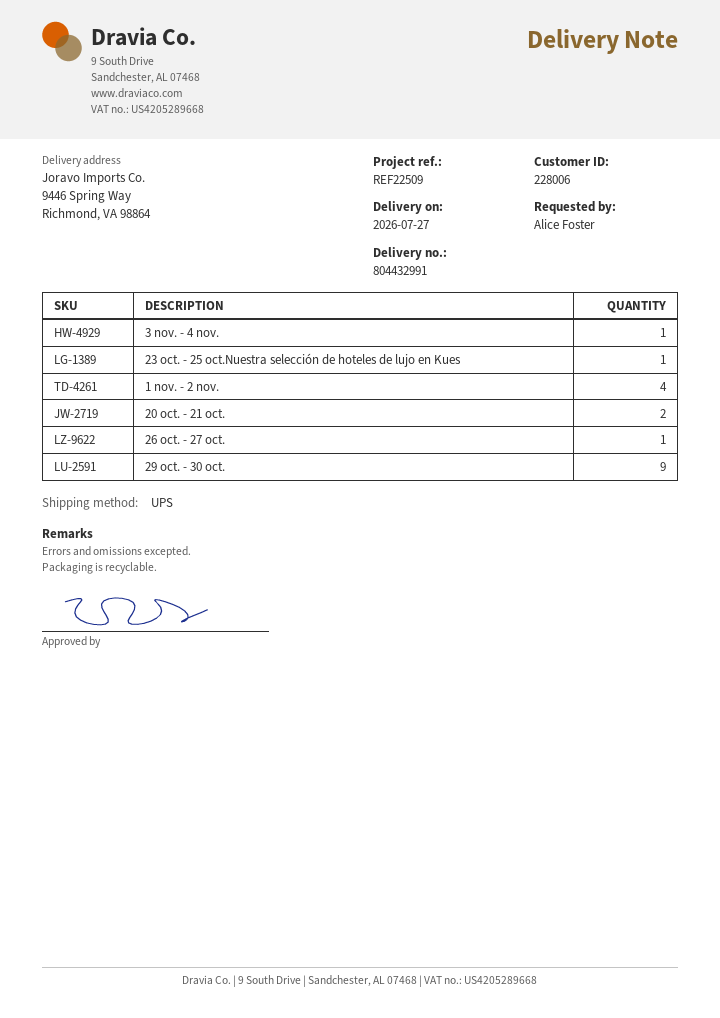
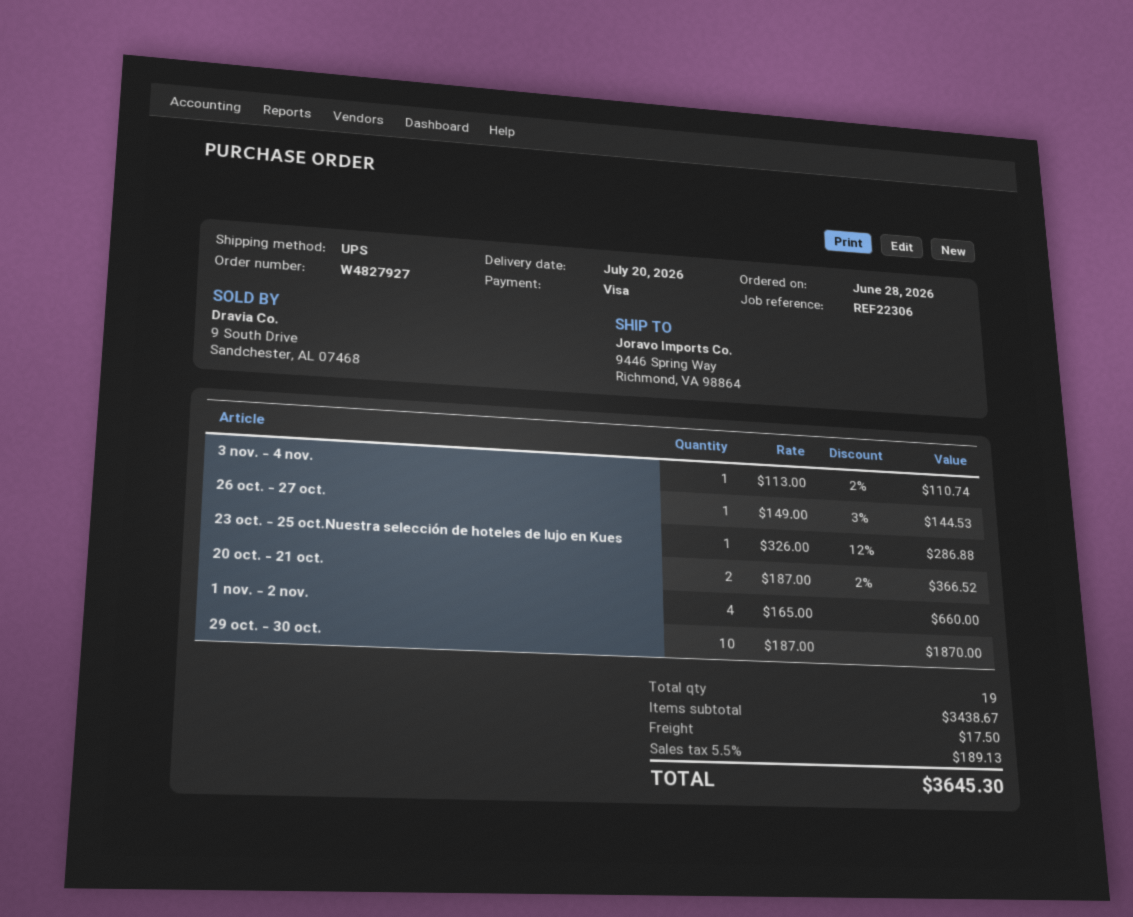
delivery date: 2026-07-27 -> 2026-07-20
reference: REF22509 -> REF22306
29 oct. - 30 oct.: 9 -> 10

